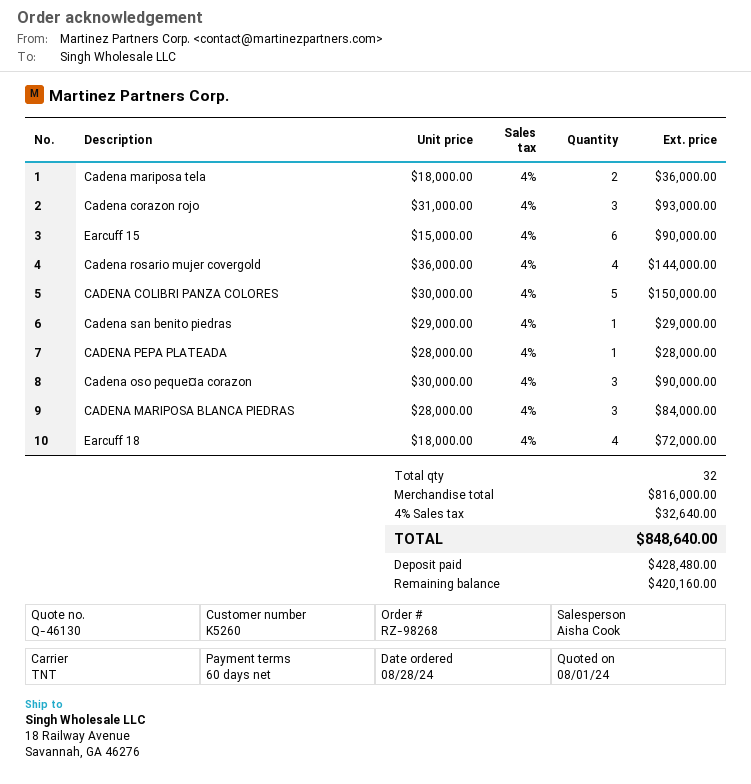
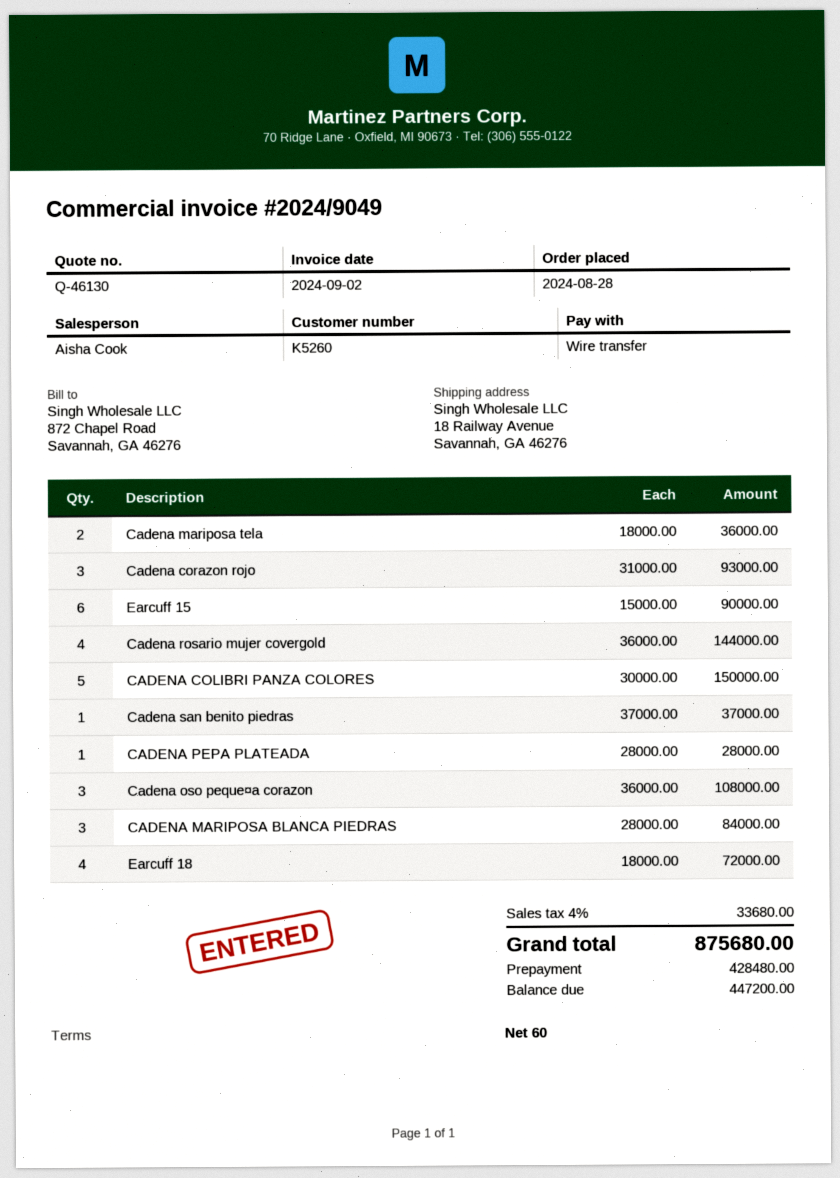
Cadena san benito piedras: 1 x 29000.00 = 29000.00 -> 1 x 37000.00 = 37000.00
Cadena oso peque¤a corazon: 3 x 30000.00 = 90000.00 -> 3 x 36000.00 = 108000.00
tax: 4% = 32640.00 -> 4% = 33680.00
total: 848640.00 -> 875680.00
balance: 420160.00 -> 447200.00

